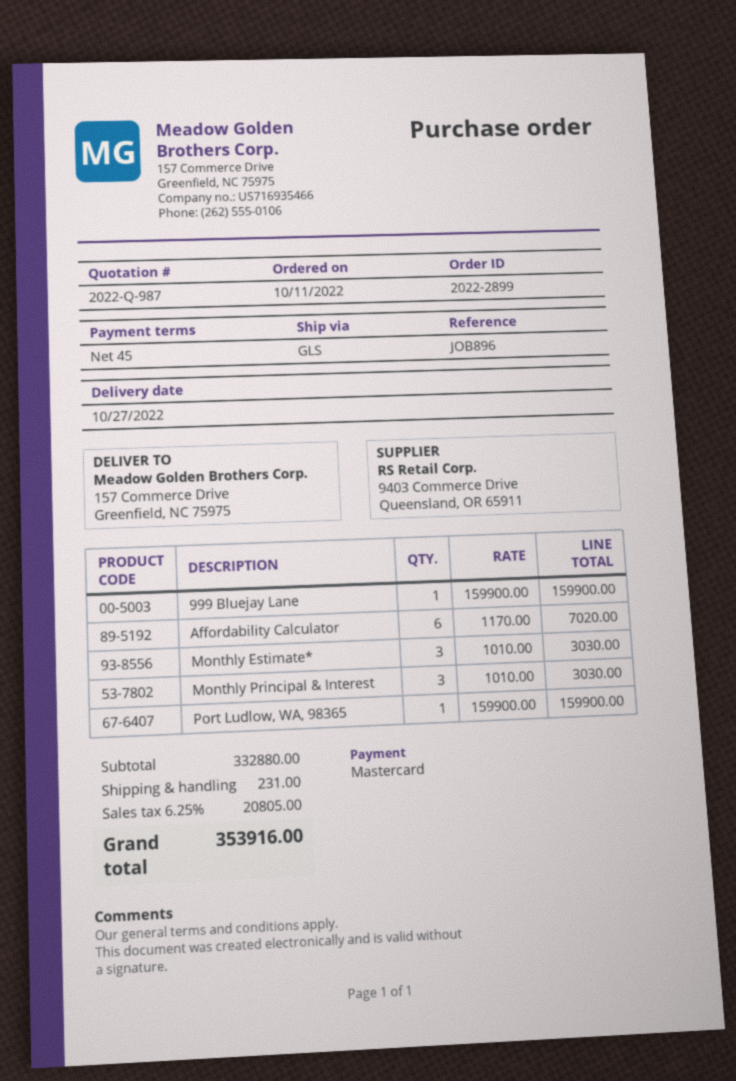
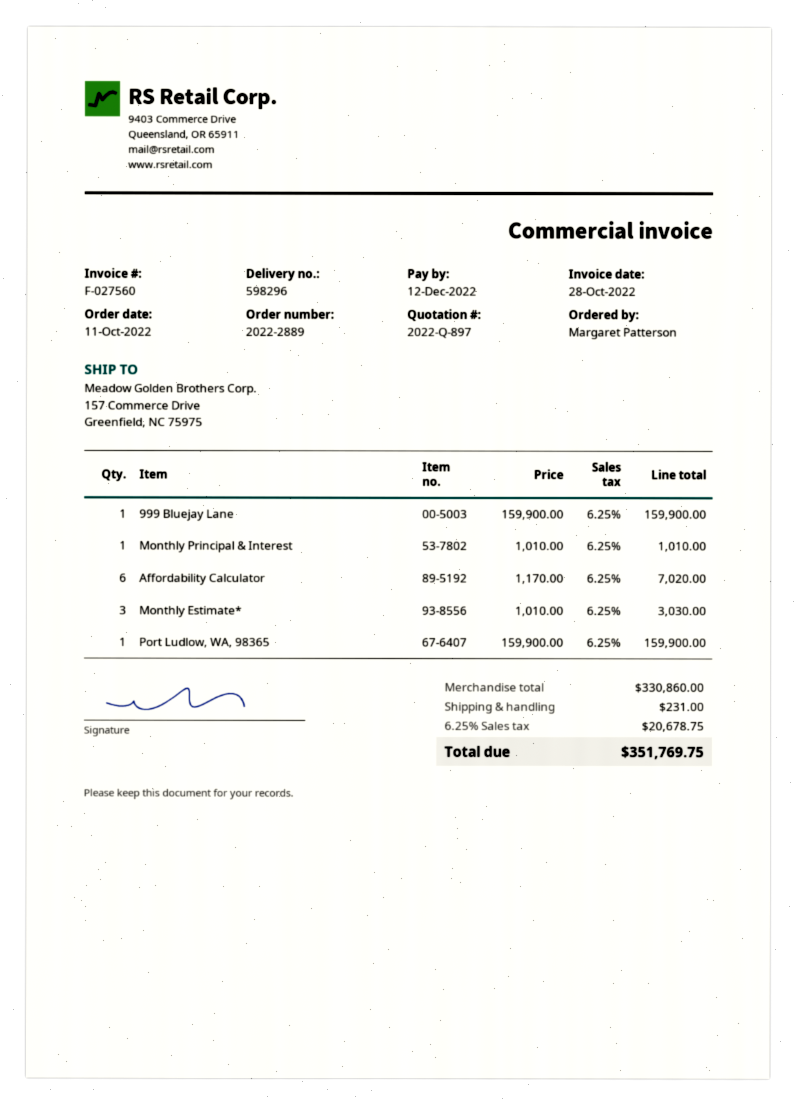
quote number: 2022-Q-987 -> 2022-Q-897
order number: 2022-2899 -> 2022-2889
Monthly Principal & Interest: 3 x 1010.00 = 3030.00 -> 1 x 1010.00 = 1010.00
subtotal: 332880.00 -> 330860.00
tax: 6.25% = 20805.00 -> 6.25% = 20678.75
total: 353916.00 -> 351769.75

